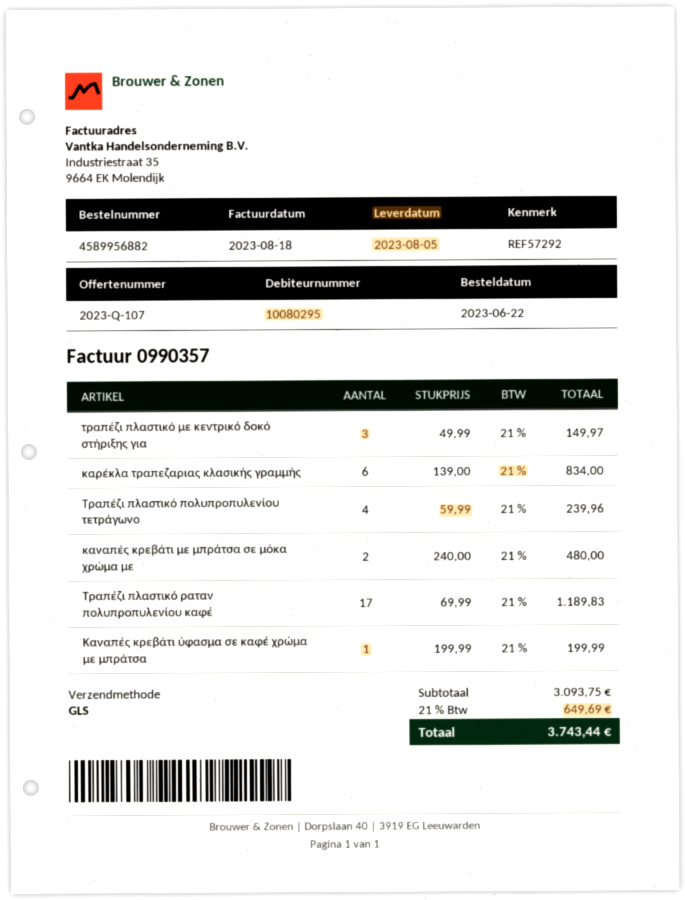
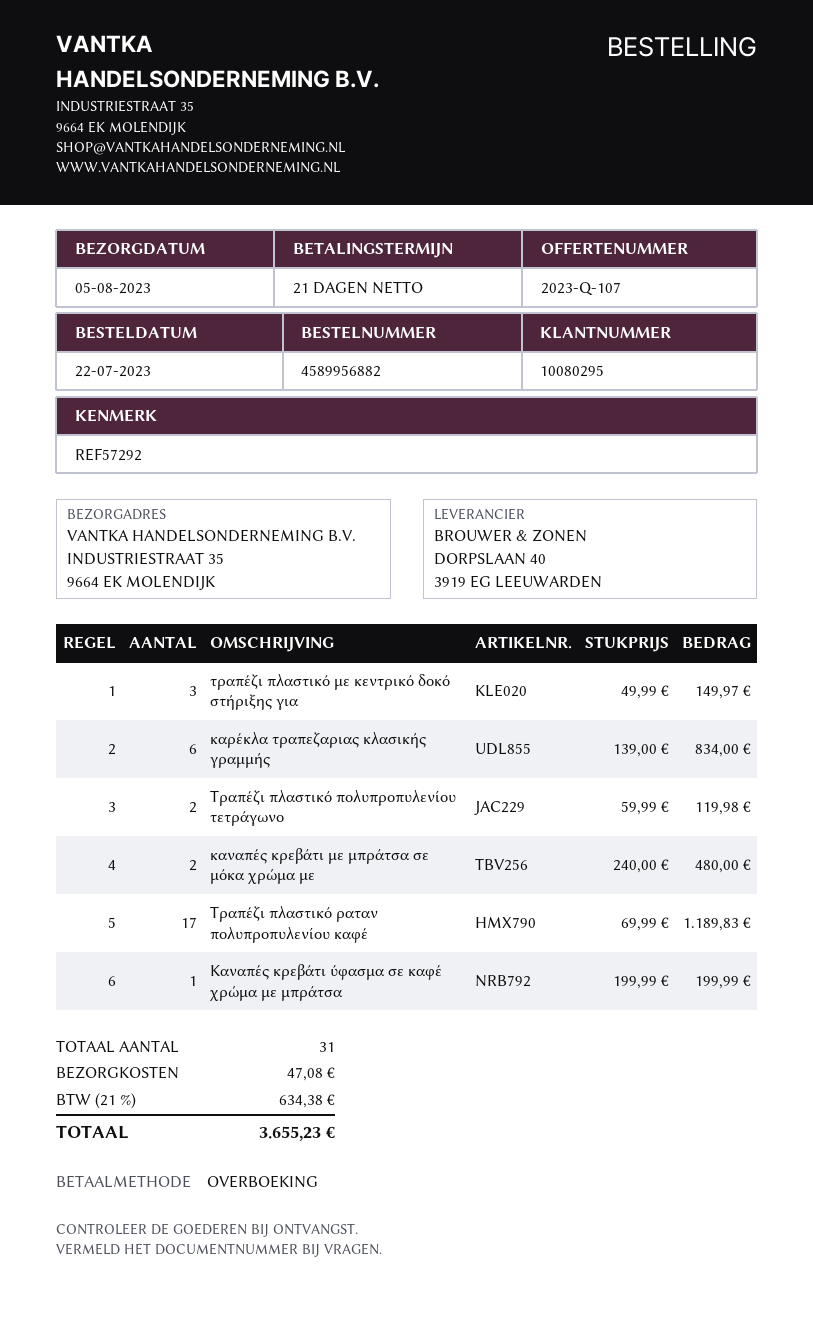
order date: 2023-06-22 -> 2023-07-22
Τραπέζι πλαστικό πολυπροπυλενίου τετράγωνο: 4 x 59.99 = 239.96 -> 2 x 59.99 = 119.98
shipping: none -> 47.08
tax: 21% = 649.69 -> 21% = 634.38
total: 3743.44 -> 3655.23

